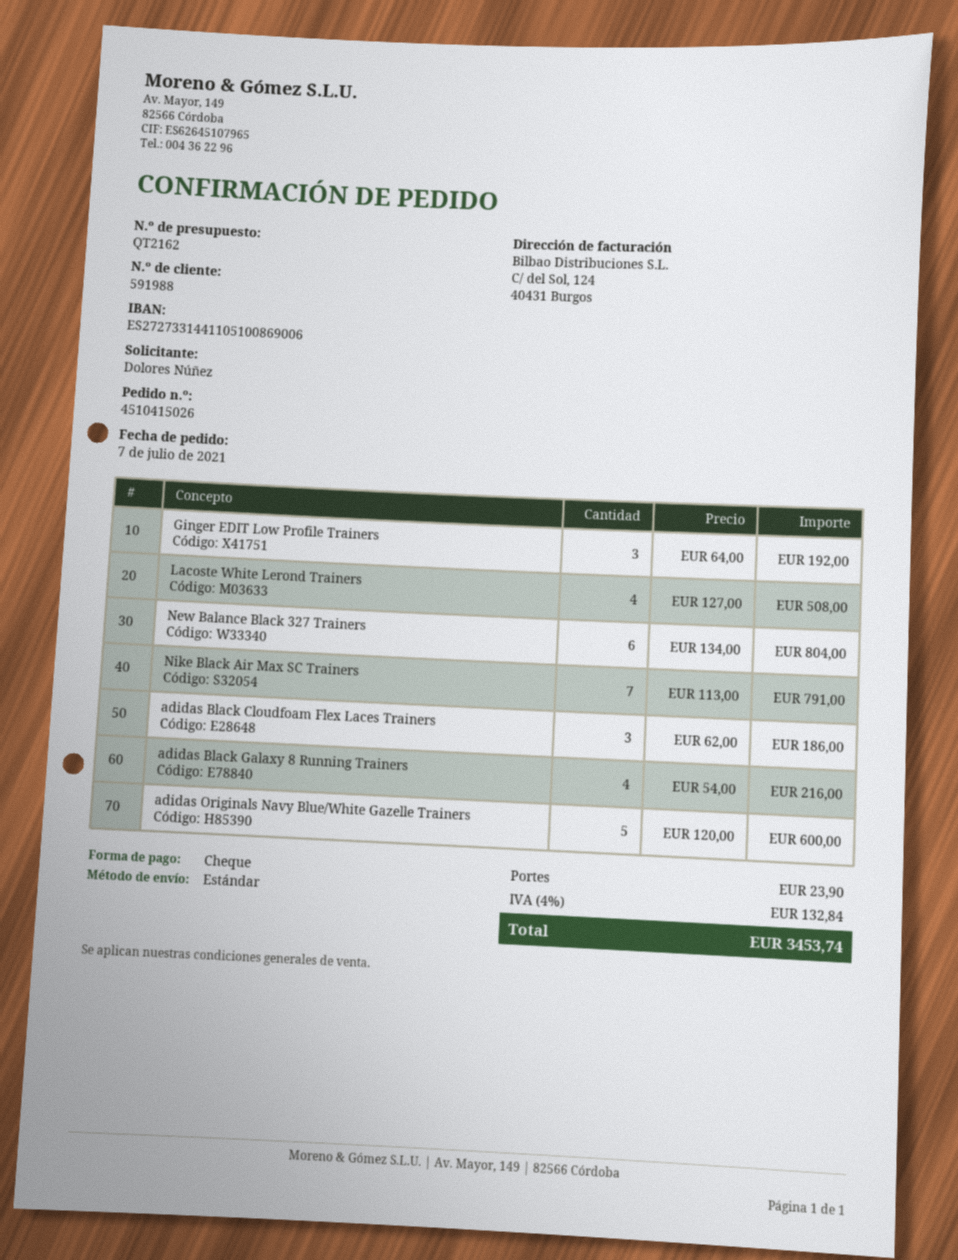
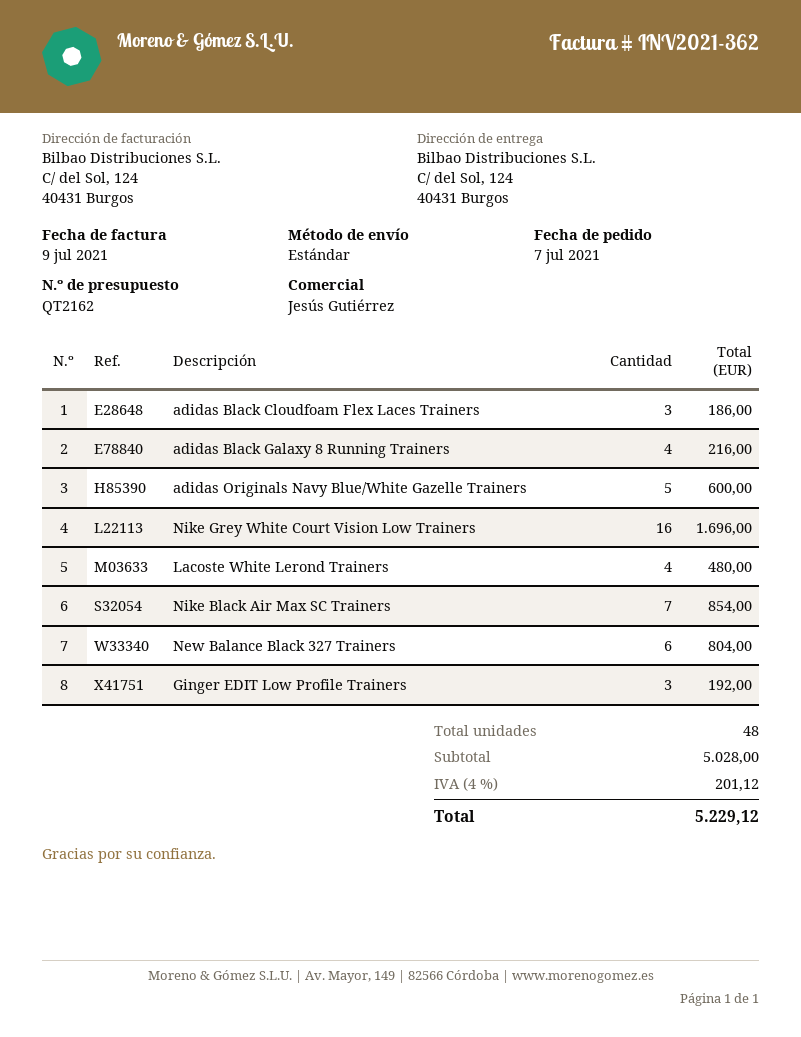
Lacoste White Lerond Trainers: 4 for 508.00 -> 4 for 480.00
Nike Black Air Max SC Trainers: 7 for 791.00 -> 7 for 854.00
Nike Grey White Court Vision Low Trainers: none -> 16 for 1696.00
shipping: 23.90 -> none
tax: 4% = 132.84 -> 4% = 201.12
total: 3453.74 -> 5229.12

